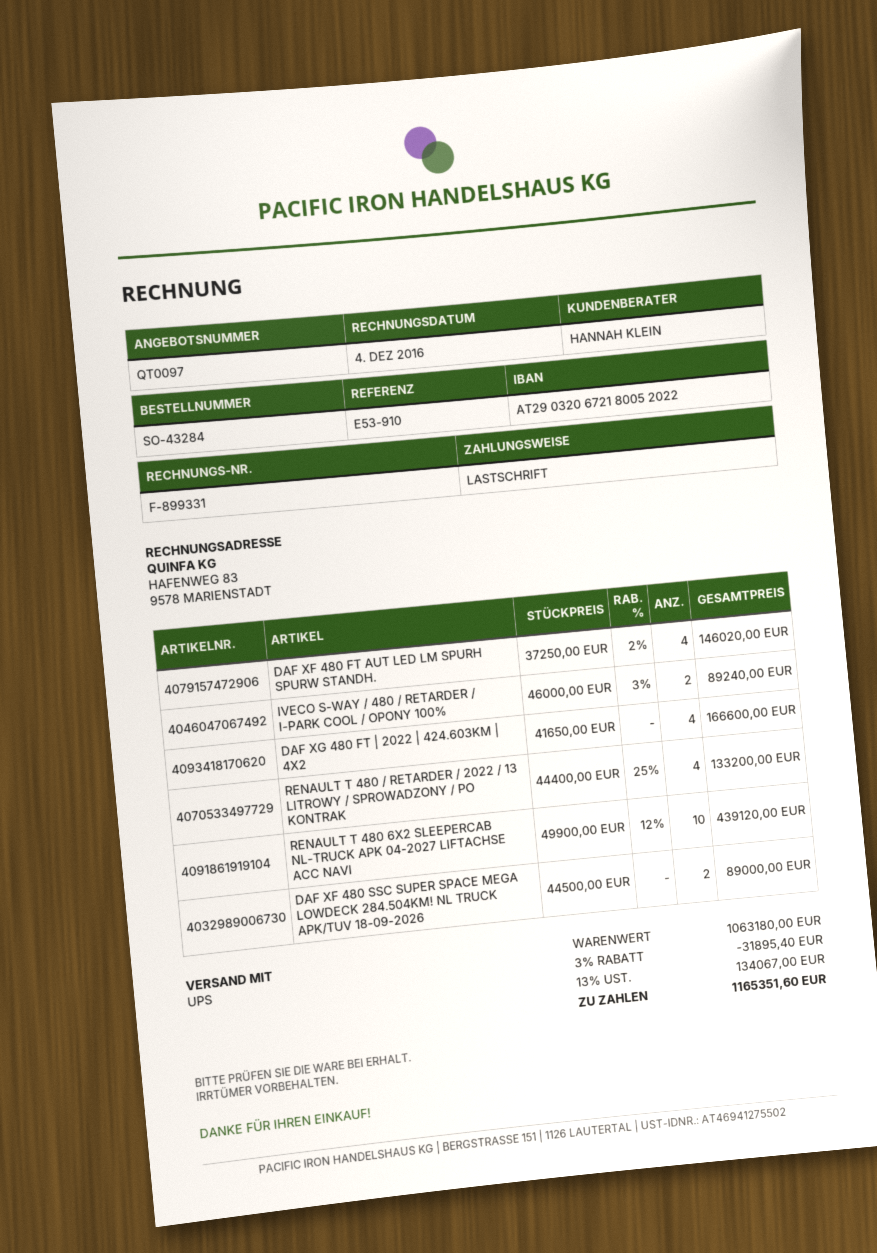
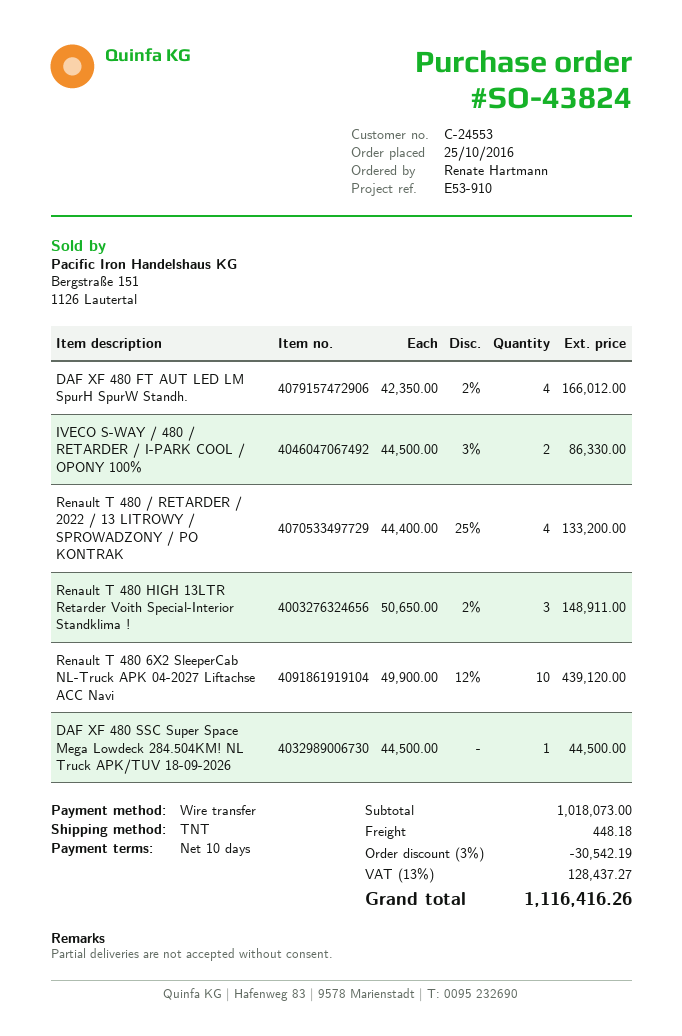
order number: SO-43284 -> SO-43824
payment method: direct debit -> bank transfer
shipping method: UPS -> TNT
DAF XF 480 FT AUT LED LM SPURH SPURW STANDH.: 4 x 37250.00 - 2% = 146020.00 -> 4 x 42350.00 - 2% = 166012.00
IVECO S-WAY / 480 / RETARDER / I-PARK COOL / OPONY 100%: 2 x 46000.00 - 3% = 89240.00 -> 2 x 44500.00 - 3% = 86330.00
DAF XG 480 FT | 2022 | 424.603KM | 4X2: 4 x 41650.00 = 166600.00 -> none
DAF XF 480 SSC SUPER SPACE MEGA LOWDECK 284.504KM! NL TRUCK APK/TUV 18-09-2026: 2 x 44500.00 = 89000.00 -> 1 x 44500.00 = 44500.00
Renault T 480 HIGH 13LTR Retarder Voith Special-Interior Standklima !: none -> 3 x 50650.00 - 2% = 148911.00
subtotal: 1063180.00 -> 1018073.00
discount: 3% = 31895.40 -> 3% = 30542.19
shipping: none -> 448.18
tax: 13% = 134067.00 -> 13% = 128437.27
total: 1165351.60 -> 1116416.26

